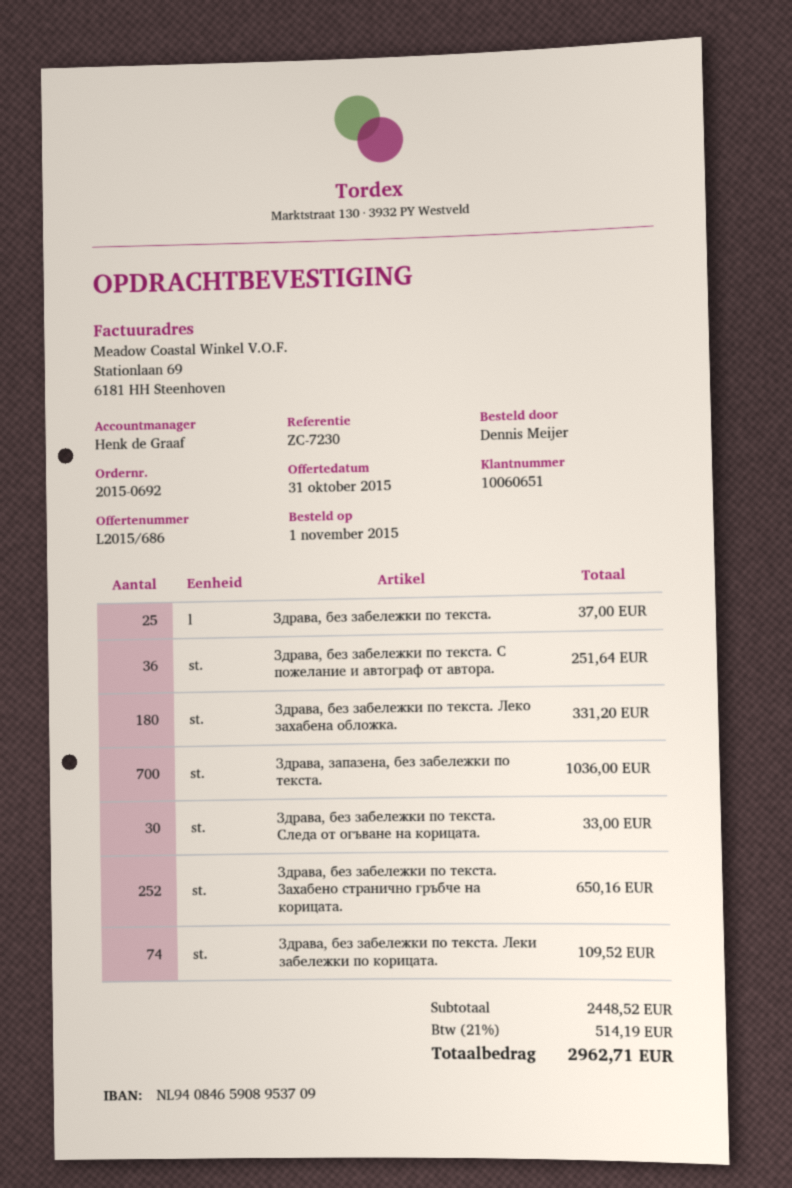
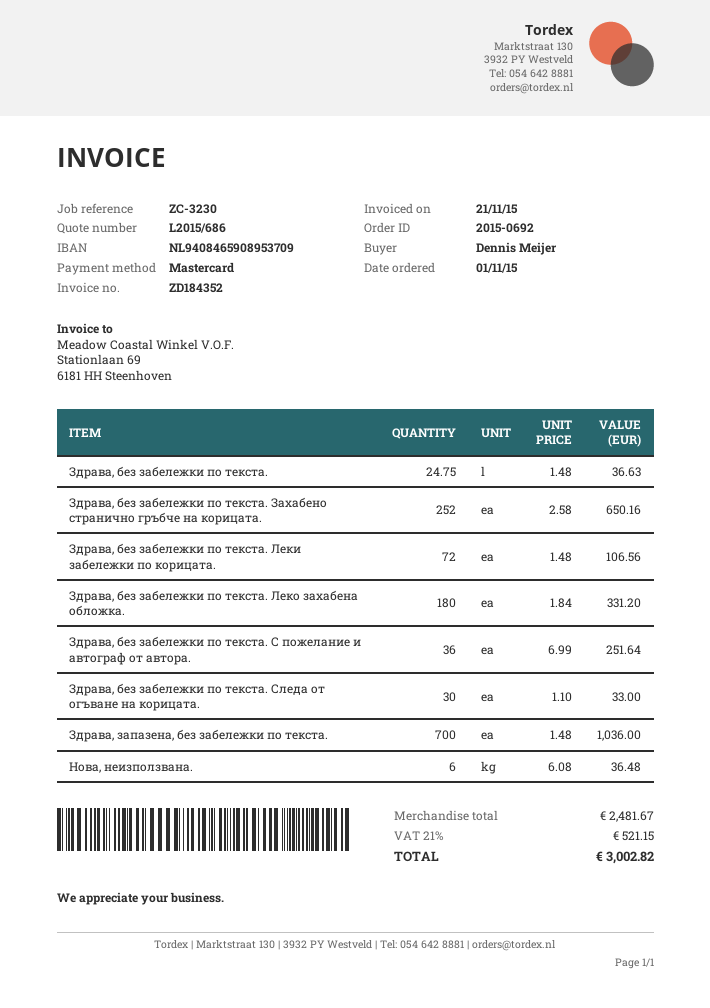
reference: ZC-7230 -> ZC-3230
Здрава, без забележки по текста.: 25 for 37.00 -> 24.75 for 36.63
Здрава, без забележки по текста. Леки забележки по корицата.: 74 for 109.52 -> 72 for 106.56
Нова, неизползвана.: none -> 6 for 36.48
subtotal: 2448.52 -> 2481.67
tax: 21% = 514.19 -> 21% = 521.15
total: 2962.71 -> 3002.82

